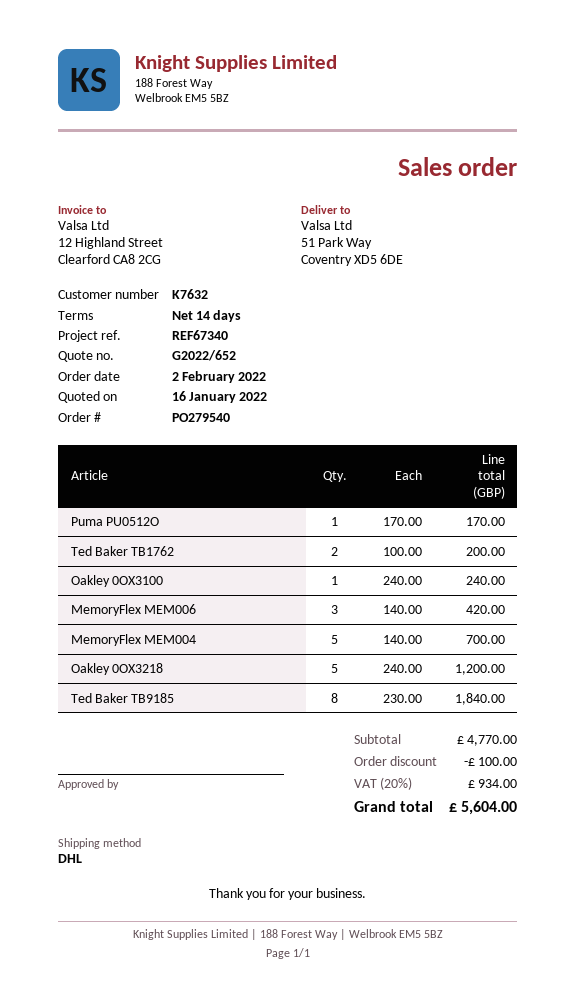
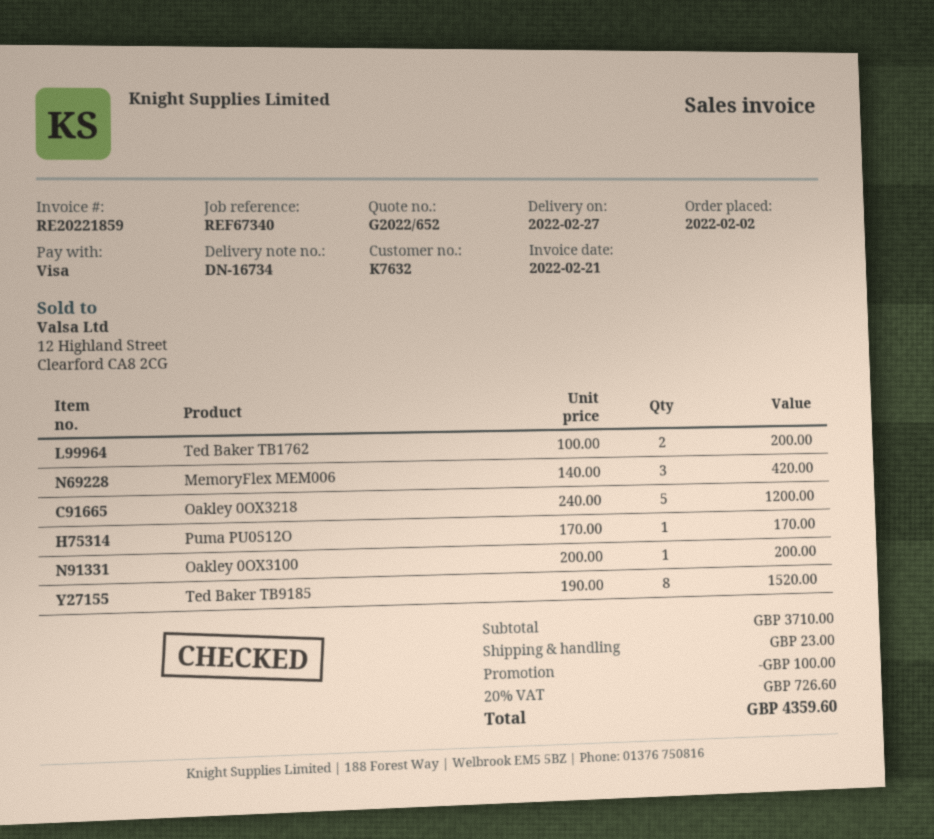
Oakley 0OX3100: 1 x 240.00 = 240.00 -> 1 x 200.00 = 200.00
MemoryFlex MEM004: 5 x 140.00 = 700.00 -> none
Ted Baker TB9185: 8 x 230.00 = 1840.00 -> 8 x 190.00 = 1520.00
subtotal: 4770.00 -> 3710.00
shipping: none -> 23.00
tax: 20% = 934.00 -> 20% = 726.60
total: 5604.00 -> 4359.60

